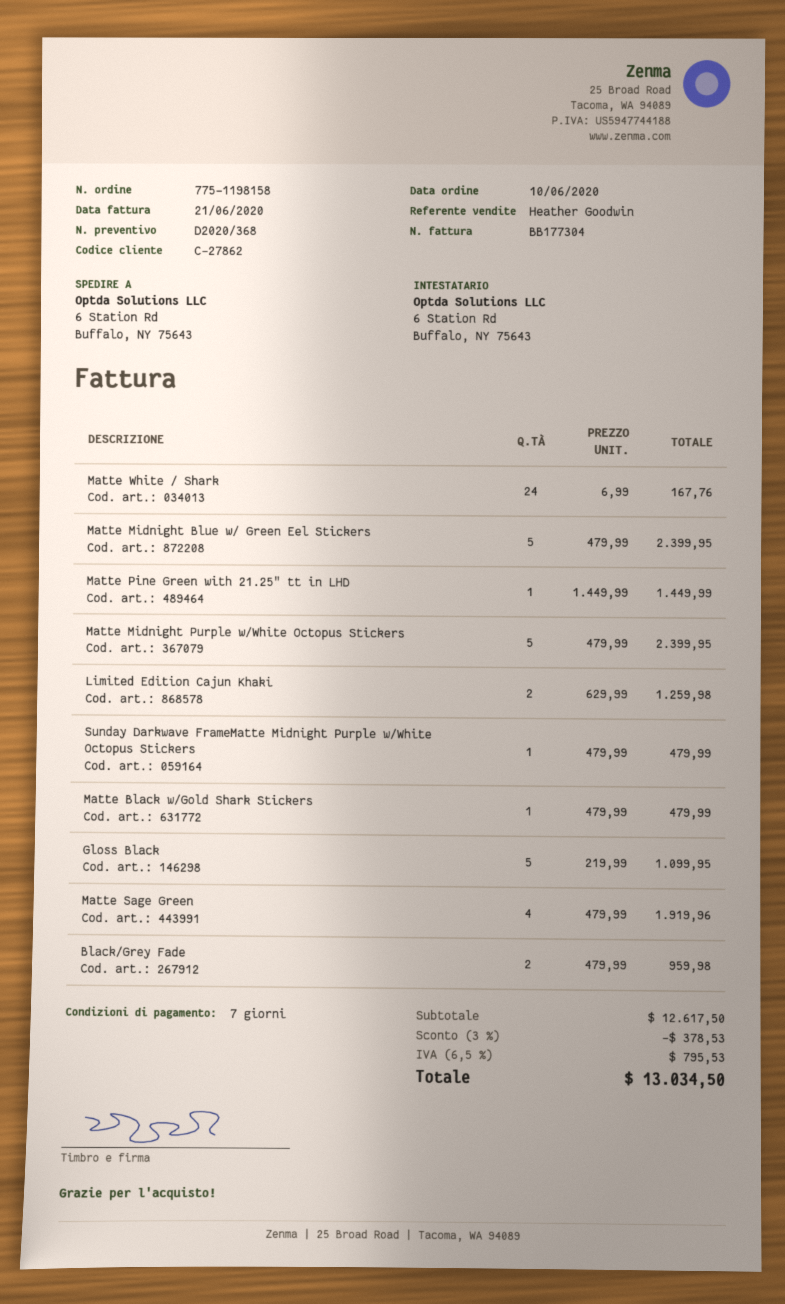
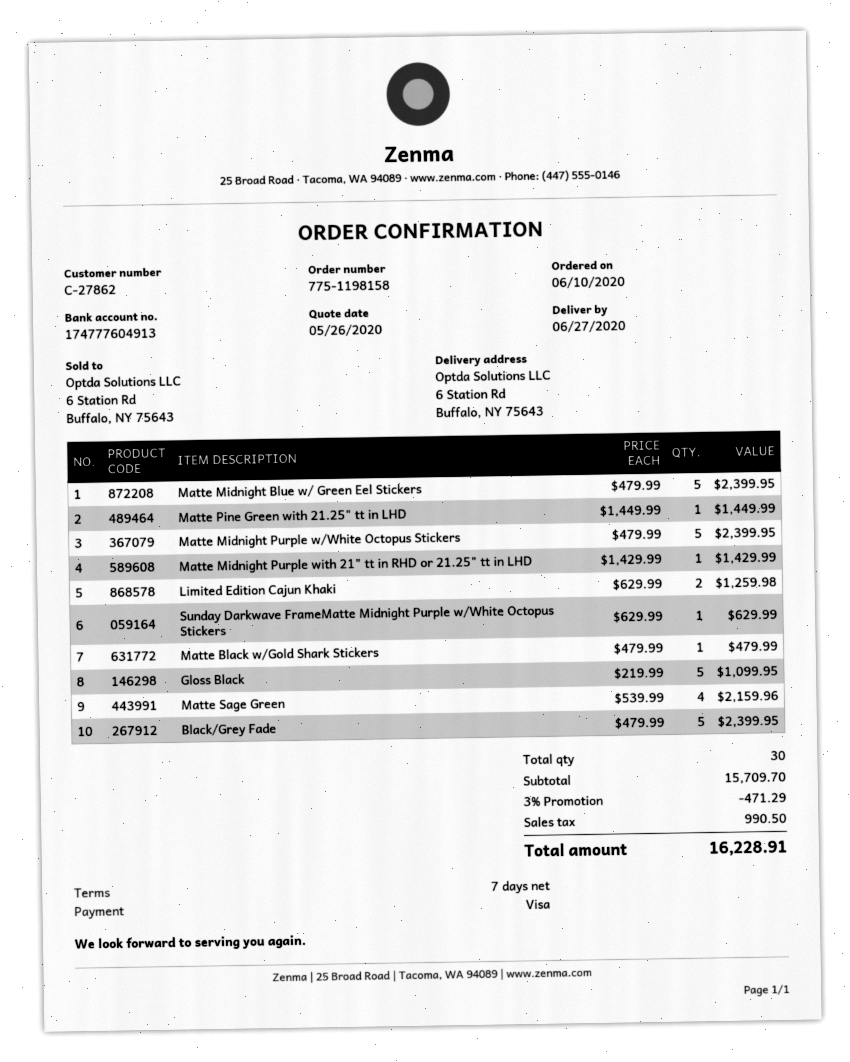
Matte White / Shark: 24 x 6.99 = 167.76 -> none
Sunday Darkwave FrameMatte Midnight Purple w/White Octopus Stickers: 1 x 479.99 = 479.99 -> 1 x 629.99 = 629.99
Matte Sage Green: 4 x 479.99 = 1919.96 -> 4 x 539.99 = 2159.96
Black/Grey Fade: 2 x 479.99 = 959.98 -> 5 x 479.99 = 2399.95
Matte Midnight Purple with 21" tt in RHD or 21.25" tt in LHD: none -> 1 x 1429.99 = 1429.99
subtotal: 12617.50 -> 15709.70
discount: 3% = 378.53 -> 3% = 471.29
tax: 795.53 -> 990.50
total: 13034.50 -> 16228.91

